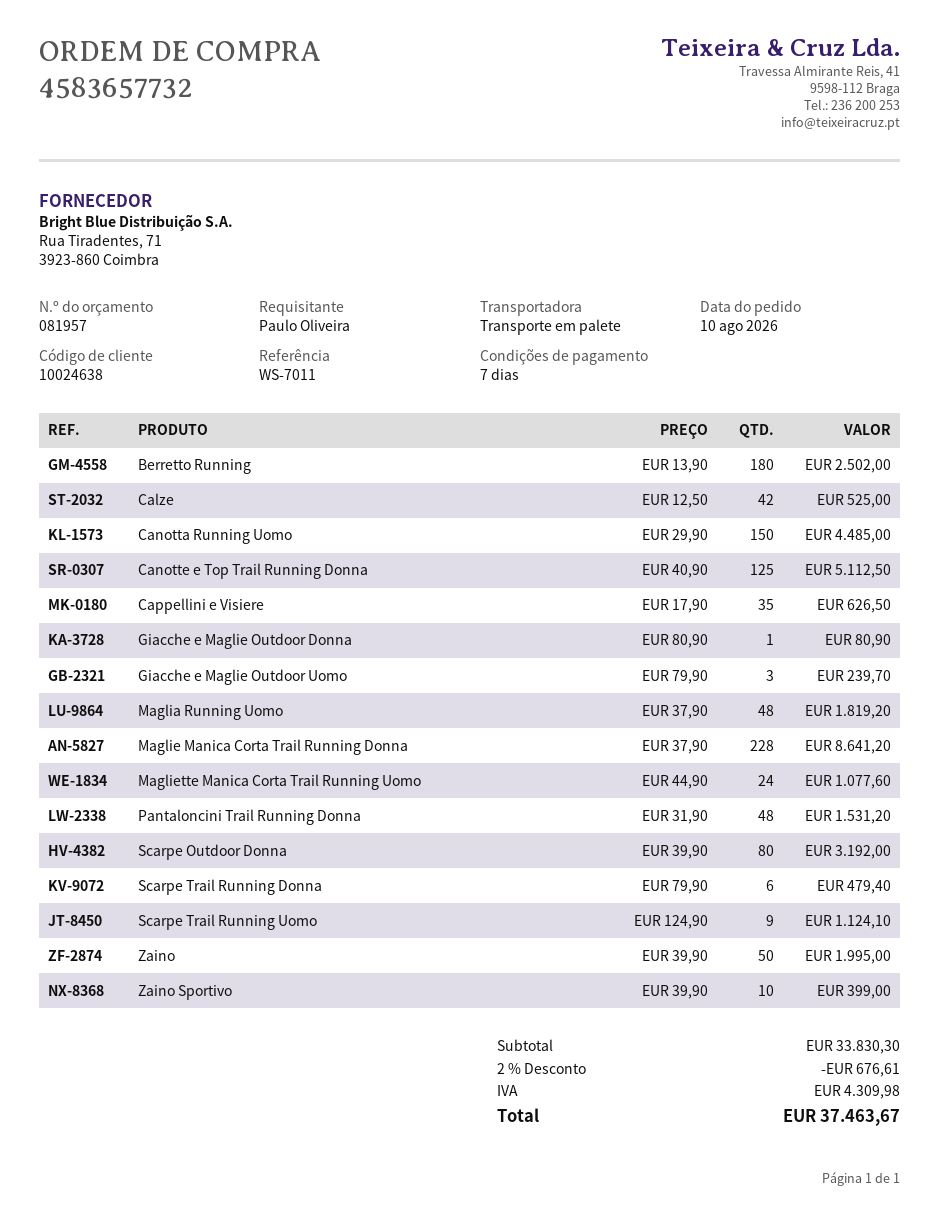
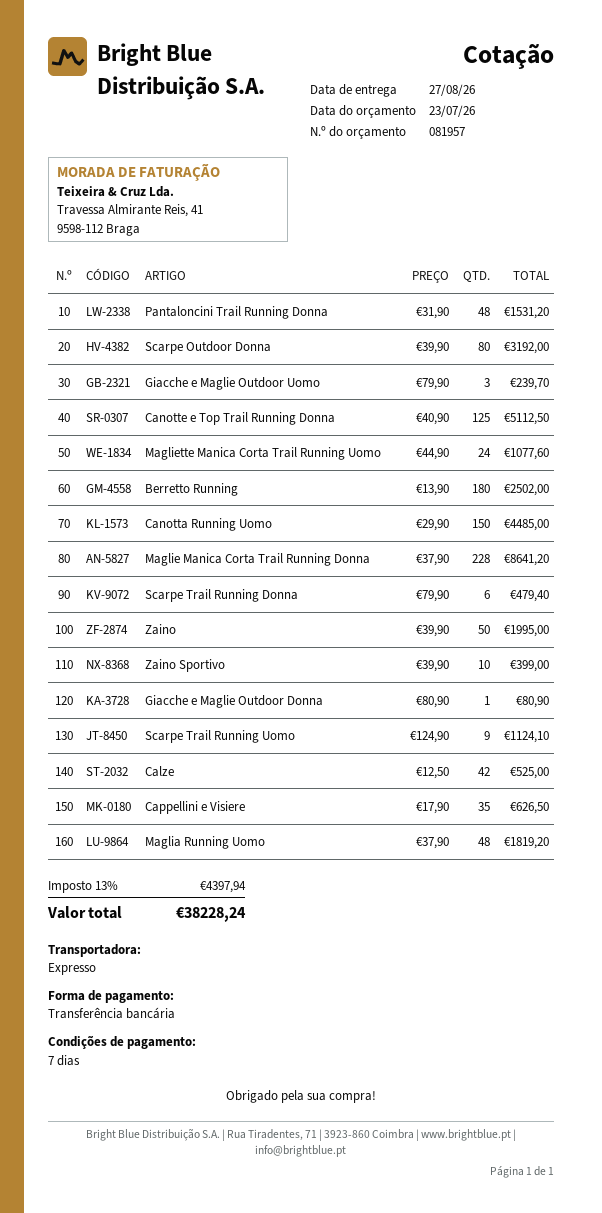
shipping method: pallet freight -> express
discount: 2% = 676.61 -> none
tax: 4309.98 -> 4397.94
total: 37463.67 -> 38228.24

